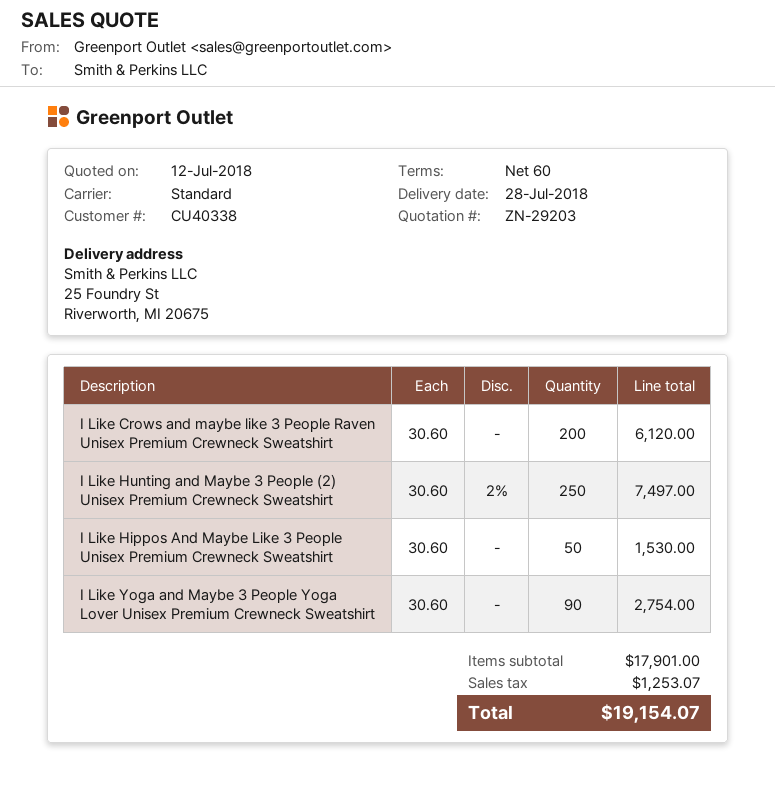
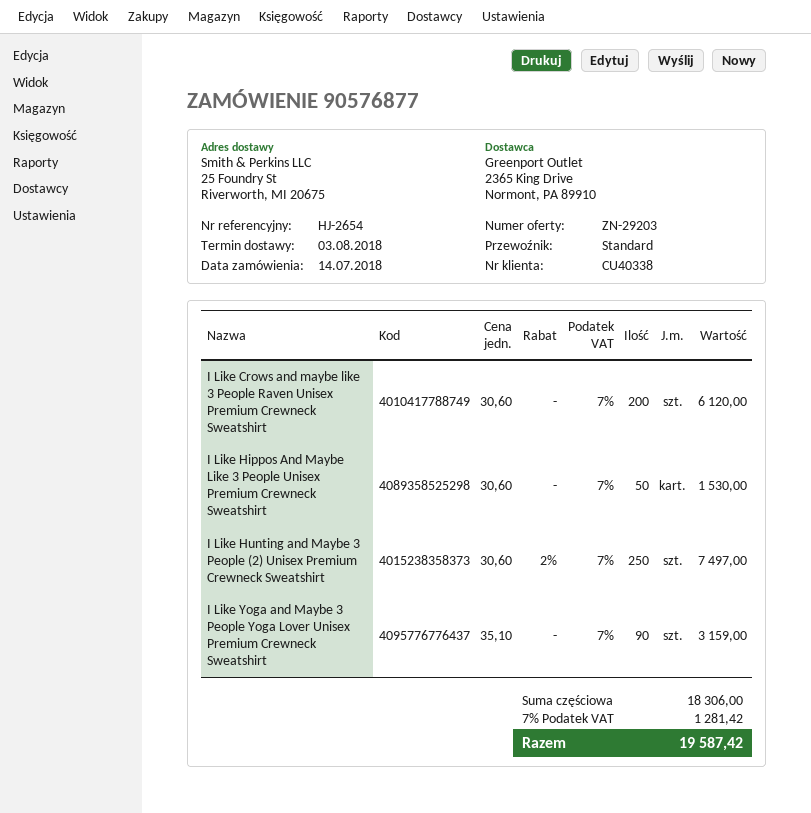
delivery date: 2018-07-28 -> 2018-08-03
I Like Yoga and Maybe 3 People Yoga Lover Unisex Premium Crewneck Sweatshirt: 90 x 30.60 = 2754.00 -> 90 x 35.10 = 3159.00
subtotal: 17901.00 -> 18306.00
tax: 1253.07 -> 1281.42
total: 19154.07 -> 19587.42

